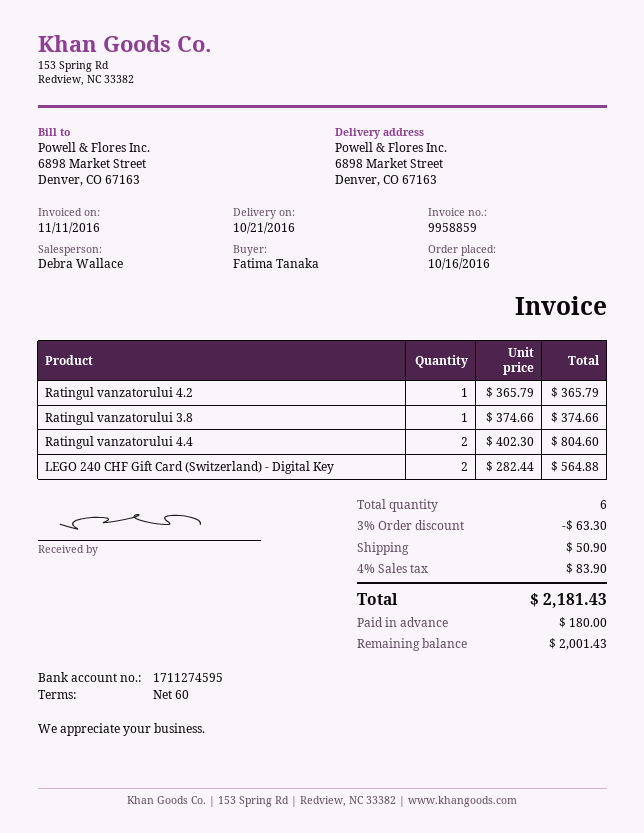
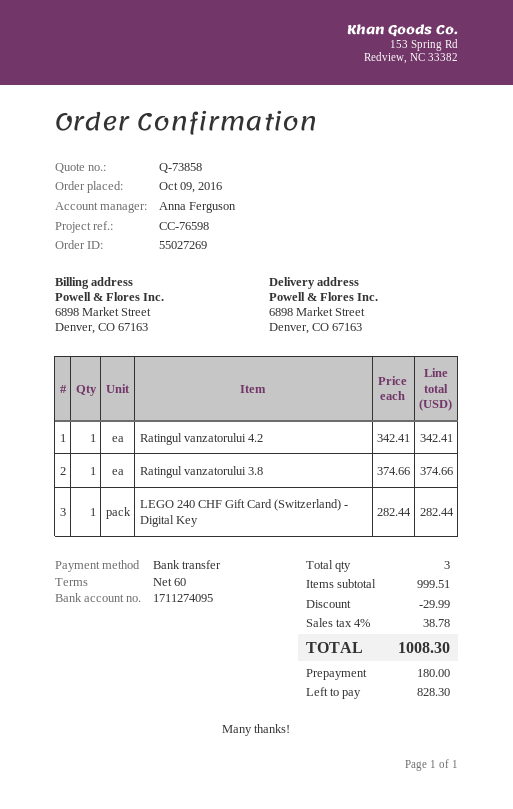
order date: 2016-10-16 -> 2016-10-09
sales rep: Debra Wallace -> Anna Ferguson
bank account: 1711274595 -> 1711274095
Ratingul vanzatorului 4.2: 1 x 365.79 = 365.79 -> 1 x 342.41 = 342.41
Ratingul vanzatorului 4.4: 2 x 402.30 = 804.60 -> none
LEGO 240 CHF Gift Card (Switzerland) - Digital Key: 2 x 282.44 = 564.88 -> 1 x 282.44 = 282.44
total quantity: 6 -> 3
discount: 63.30 -> 29.99
shipping: 50.90 -> none
tax: 4% = 83.90 -> 4% = 38.78
total: 2181.43 -> 1008.30
balance: 2001.43 -> 828.30

